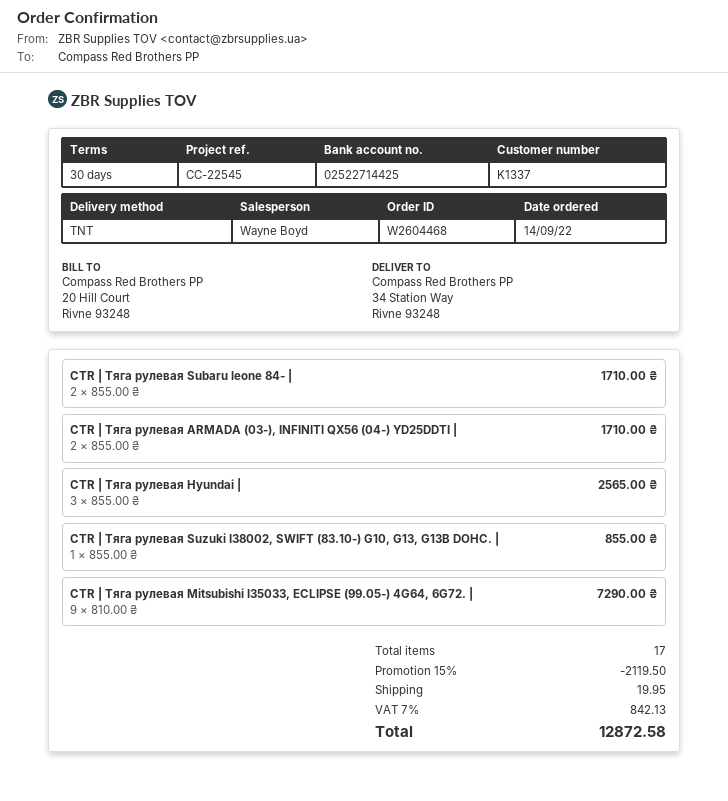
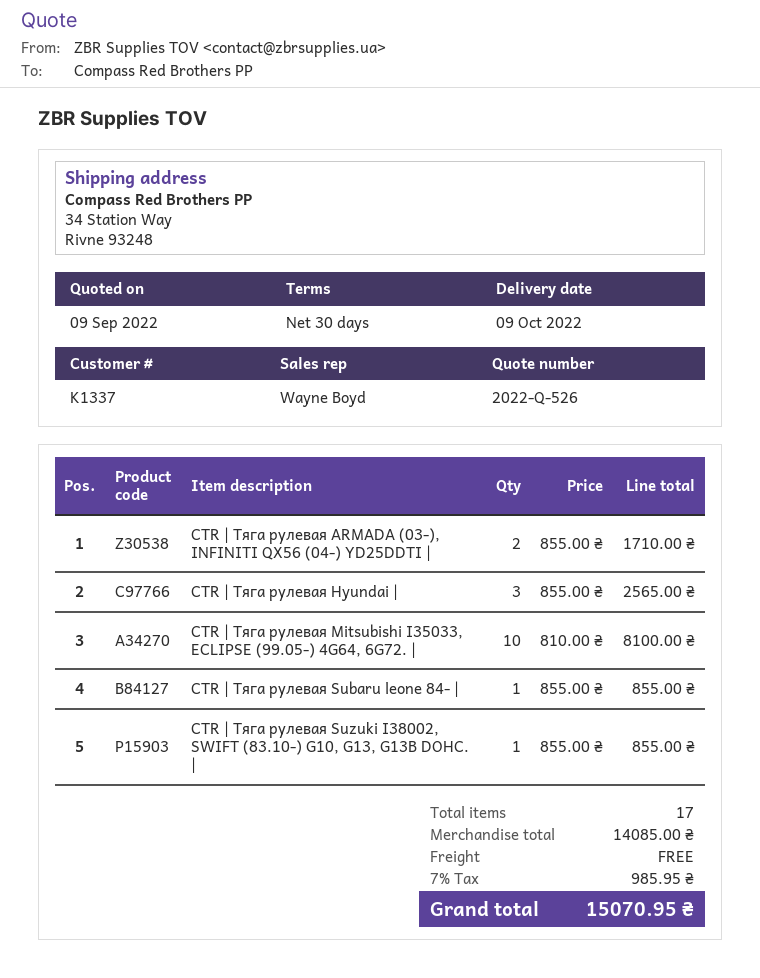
CTR | Тяга рулевая Subaru leone 84- |: 2 x 855.00 = 1710.00 -> 1 x 855.00 = 855.00
CTR | Тяга рулевая Mitsubishi I35033, ECLIPSE (99.05-) 4G64, 6G72. |: 9 x 810.00 = 7290.00 -> 10 x 810.00 = 8100.00
discount: 15% = 2119.50 -> none
shipping: 19.95 -> 0.00
tax: 7% = 842.13 -> 7% = 985.95
total: 12872.58 -> 15070.95

